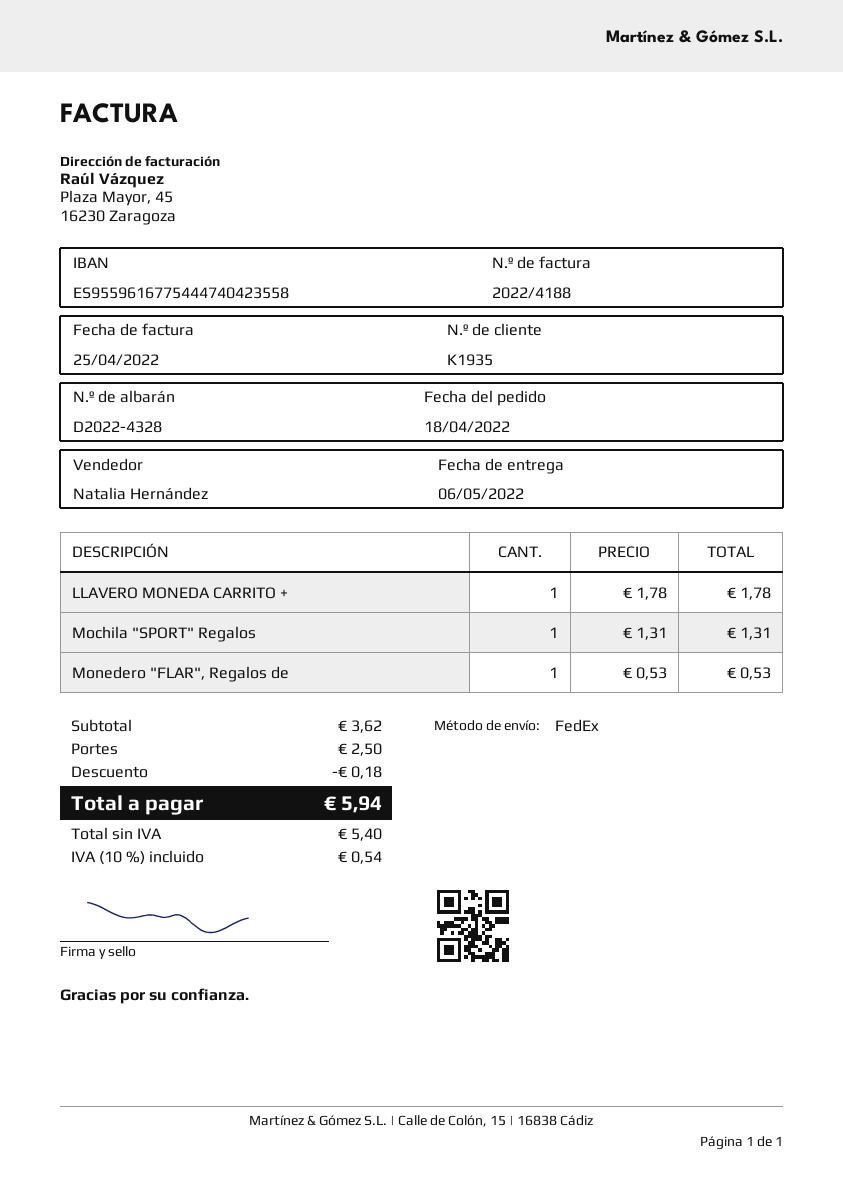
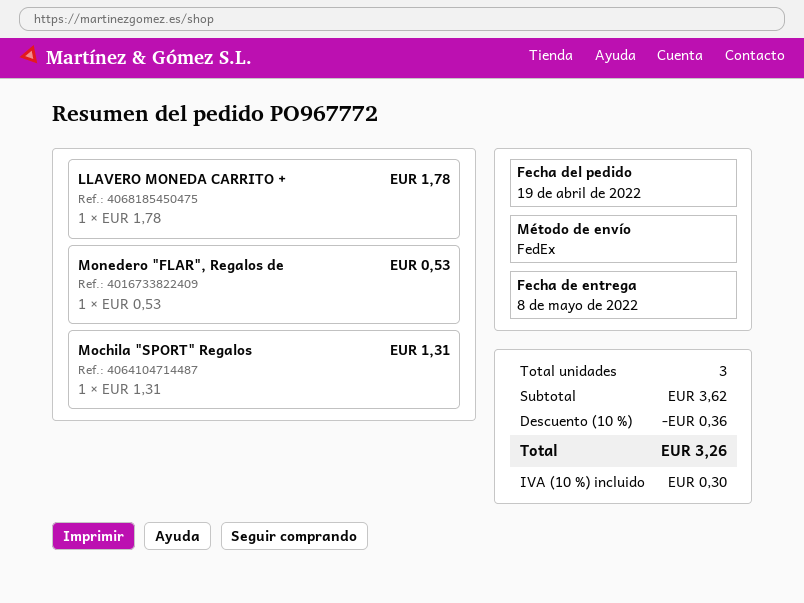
order date: 2022-04-18 -> 2022-04-19
delivery date: 2022-05-06 -> 2022-05-08
discount: 0.18 -> 0.36
shipping: 2.50 -> none
tax: 10% = 0.54 -> 10% = 0.30
total: 5.94 -> 3.26

